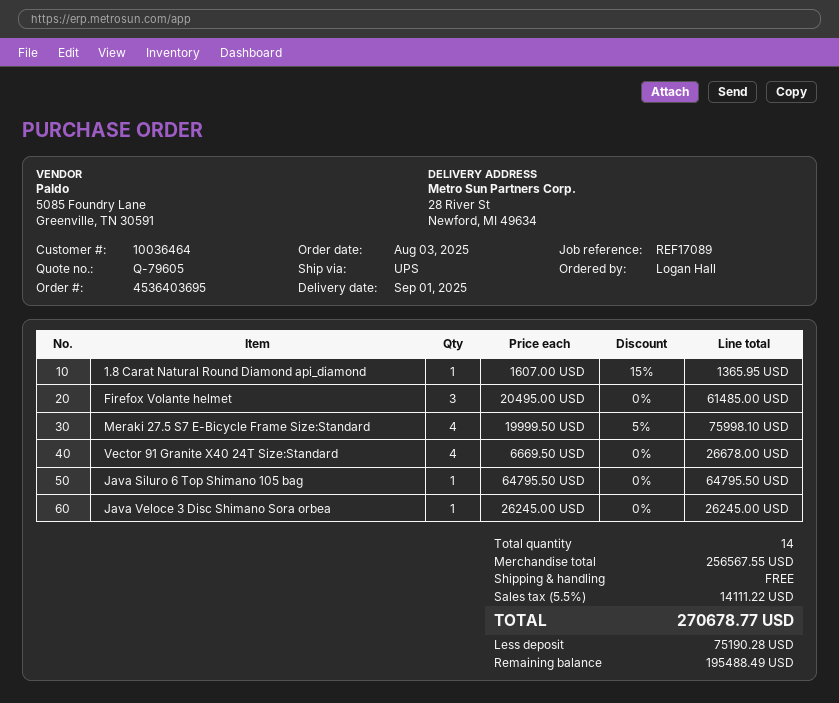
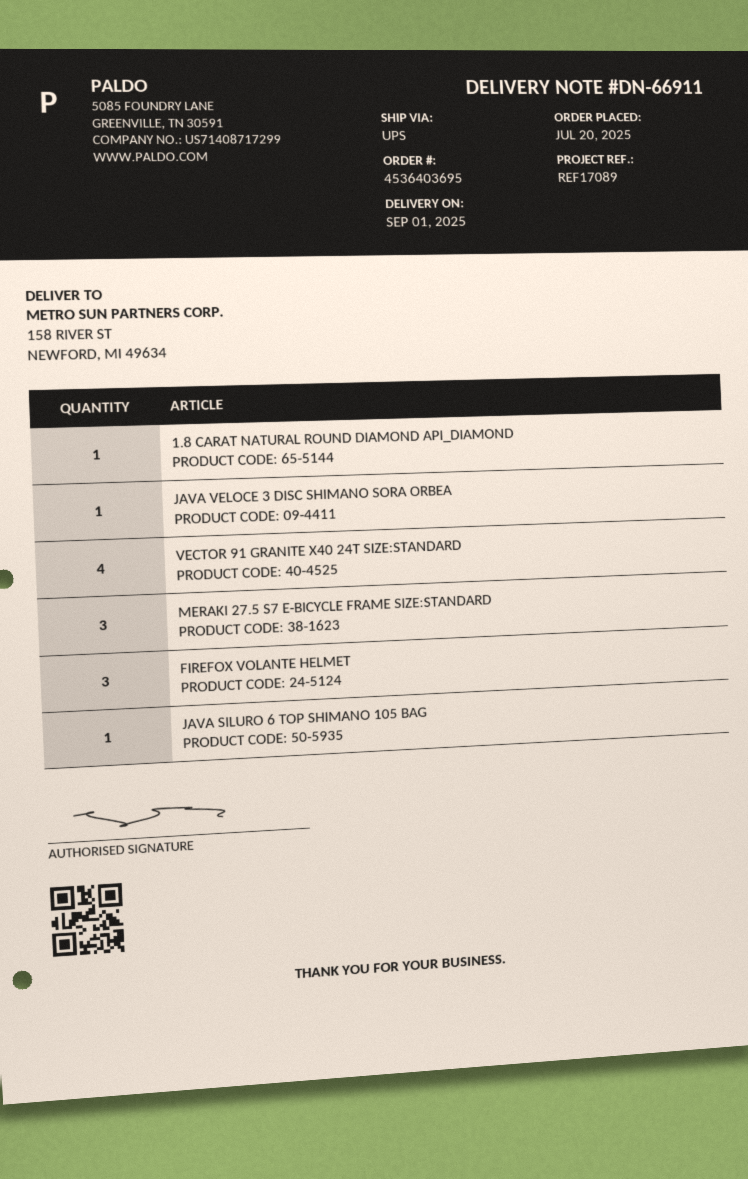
order date: 2025-08-03 -> 2025-07-20
ship to: 28 River St, Newford, MI 49634 -> 158 RIVER ST, NEWFORD, MI 49634
Meraki 27.5 S7 E-Bicycle Frame Size:Standard: 4 -> 3

